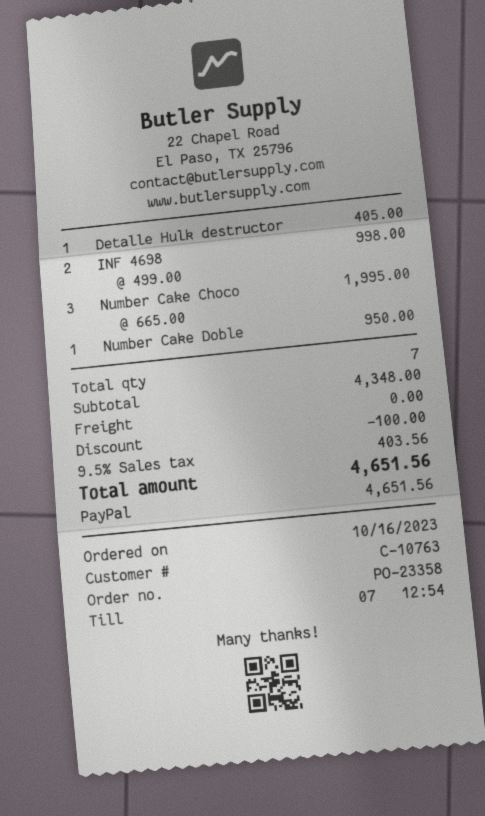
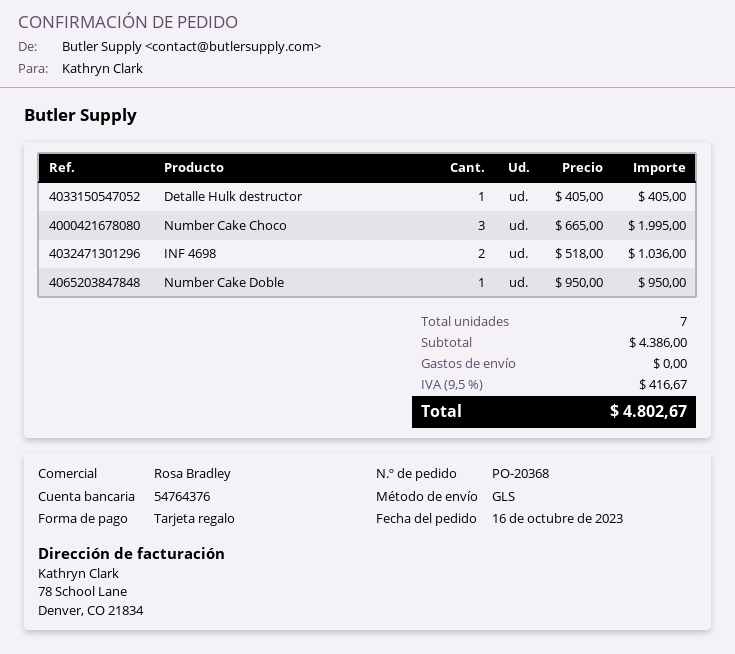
order number: PO-23358 -> PO-20368
payment method: PayPal -> gift card
INF 4698: 2 x 499.00 = 998.00 -> 2 x 518.00 = 1036.00
subtotal: 4348.00 -> 4386.00
discount: 100.00 -> none
tax: 9.5% = 403.56 -> 9.5% = 416.67
total: 4651.56 -> 4802.67

